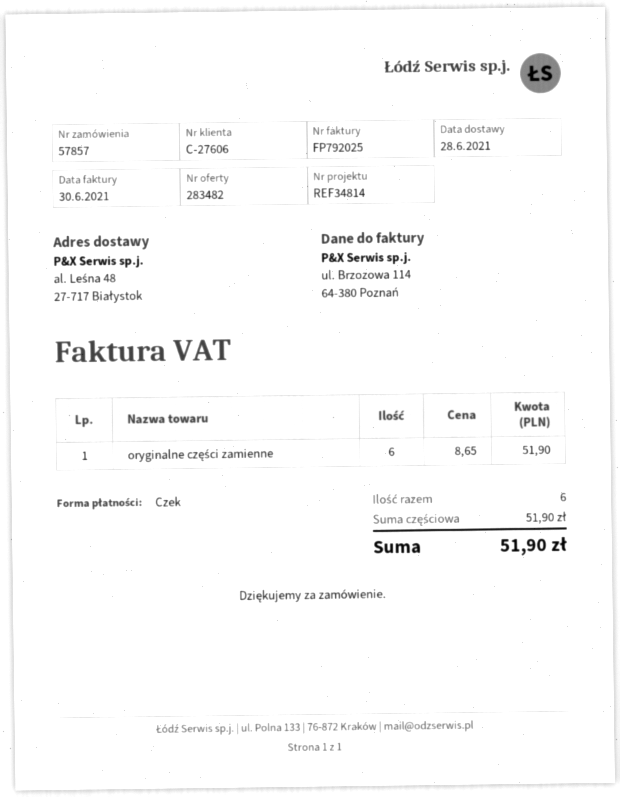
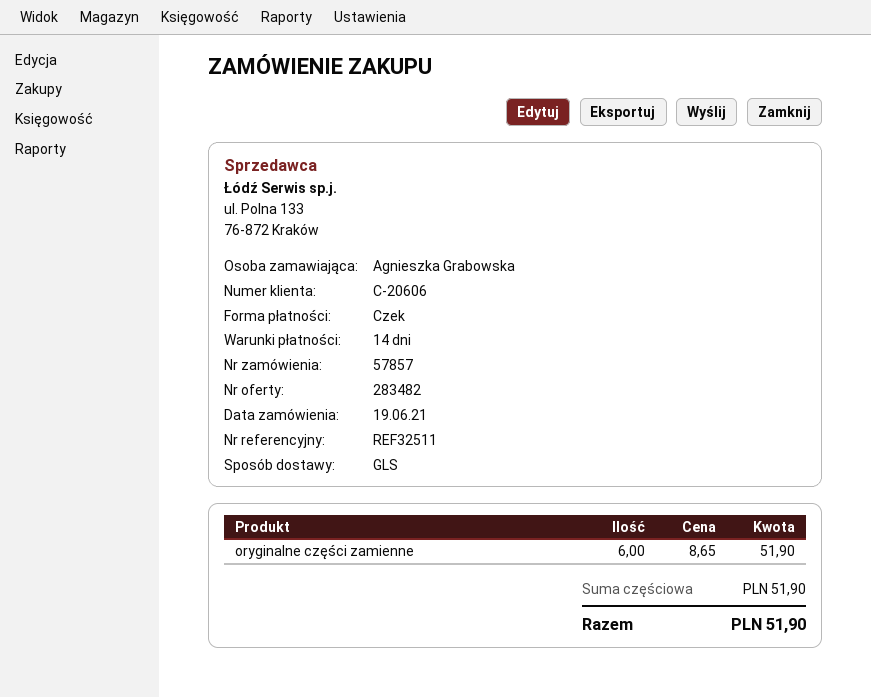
customer number: C-27606 -> C-20606
reference: REF34814 -> REF32511

